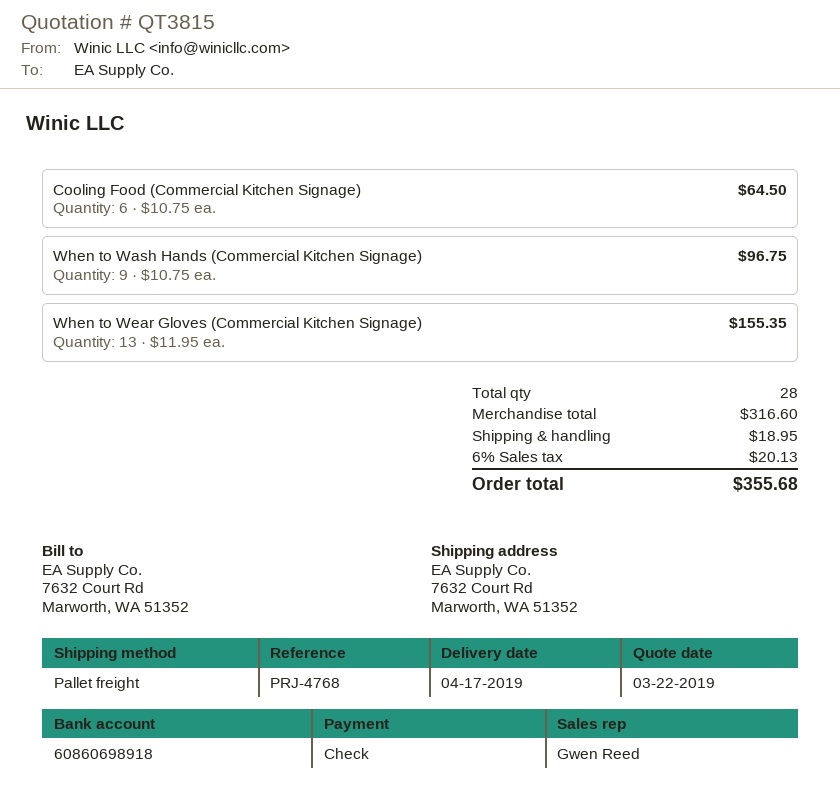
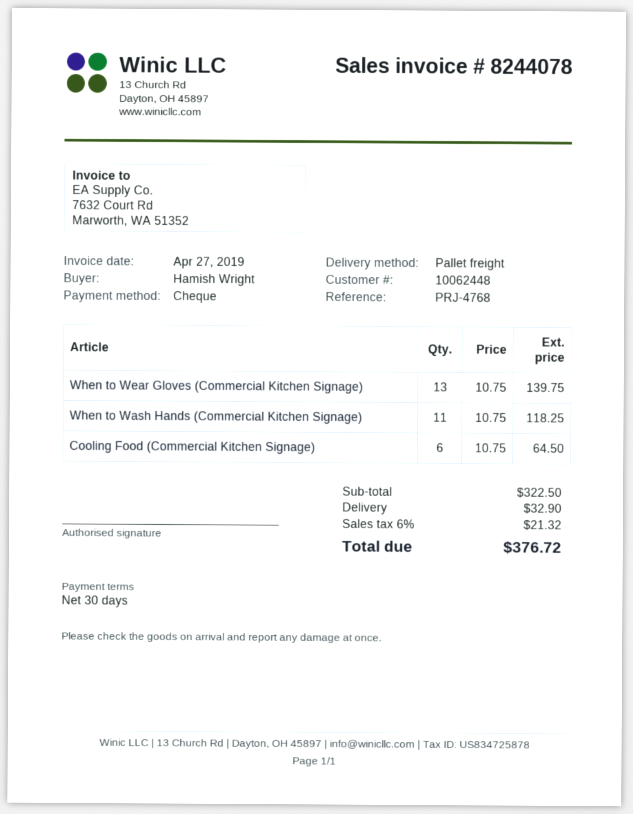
When to Wash Hands (Commercial Kitchen Signage): 9 x 10.75 = 96.75 -> 11 x 10.75 = 118.25
When to Wear Gloves (Commercial Kitchen Signage): 13 x 11.95 = 155.35 -> 13 x 10.75 = 139.75
subtotal: 316.60 -> 322.50
shipping: 18.95 -> 32.90
tax: 6% = 20.13 -> 6% = 21.32
total: 355.68 -> 376.72

